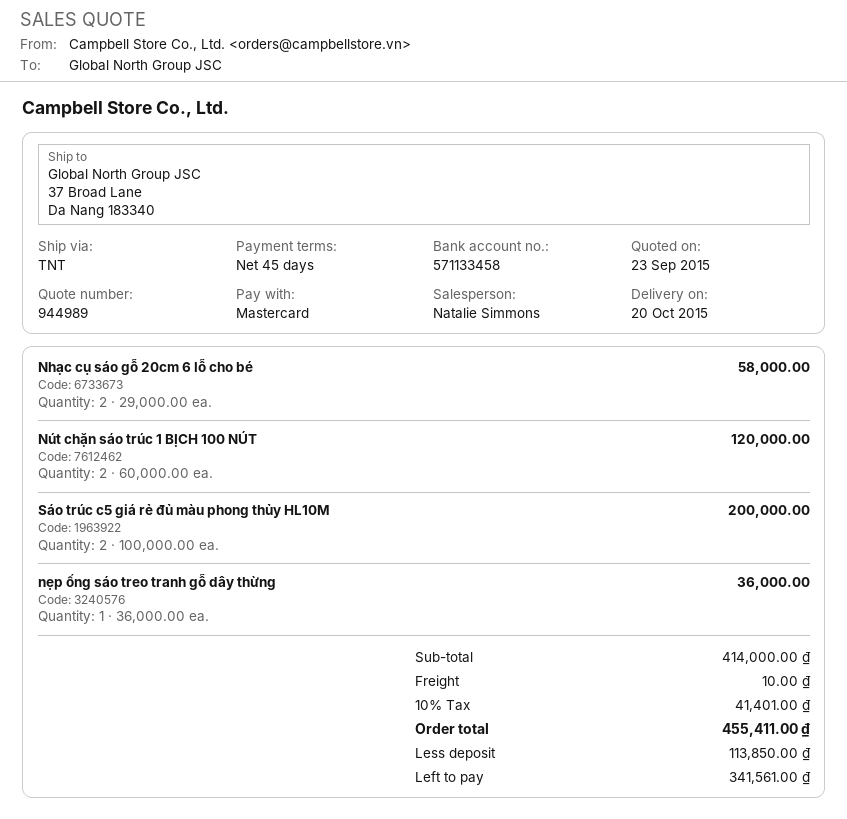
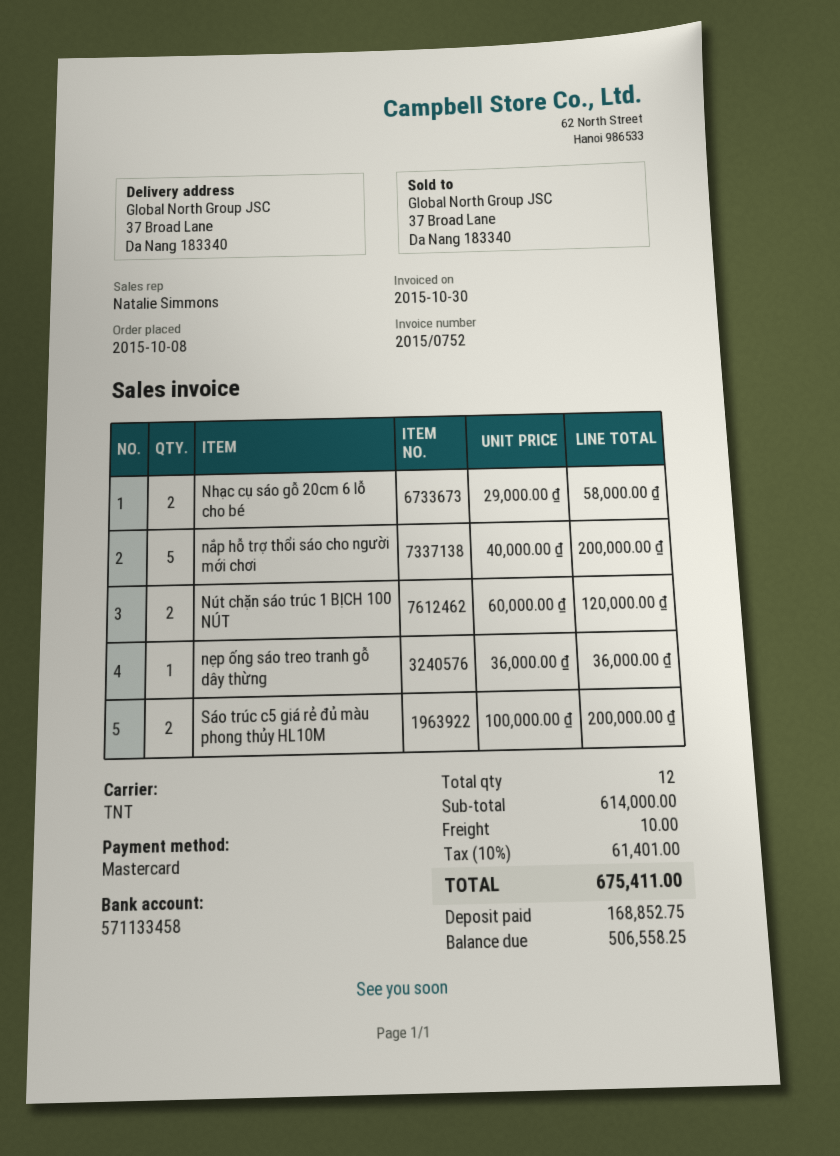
nắp hỗ trợ thổi sáo cho người mới chơi: none -> 5 x 40000.00 = 200000.00
subtotal: 414000.00 -> 614000.00
tax: 10% = 41401.00 -> 10% = 61401.00
total: 455411.00 -> 675411.00
deposit: 113850.00 -> 168852.75
balance: 341561.00 -> 506558.25

